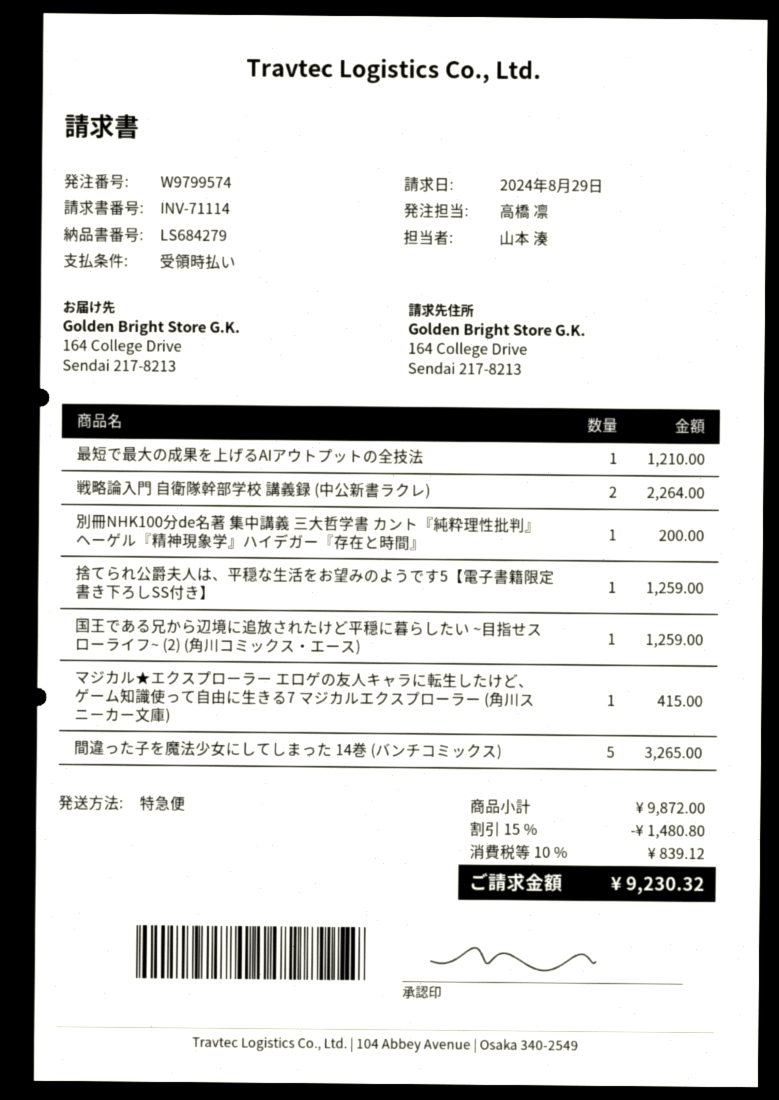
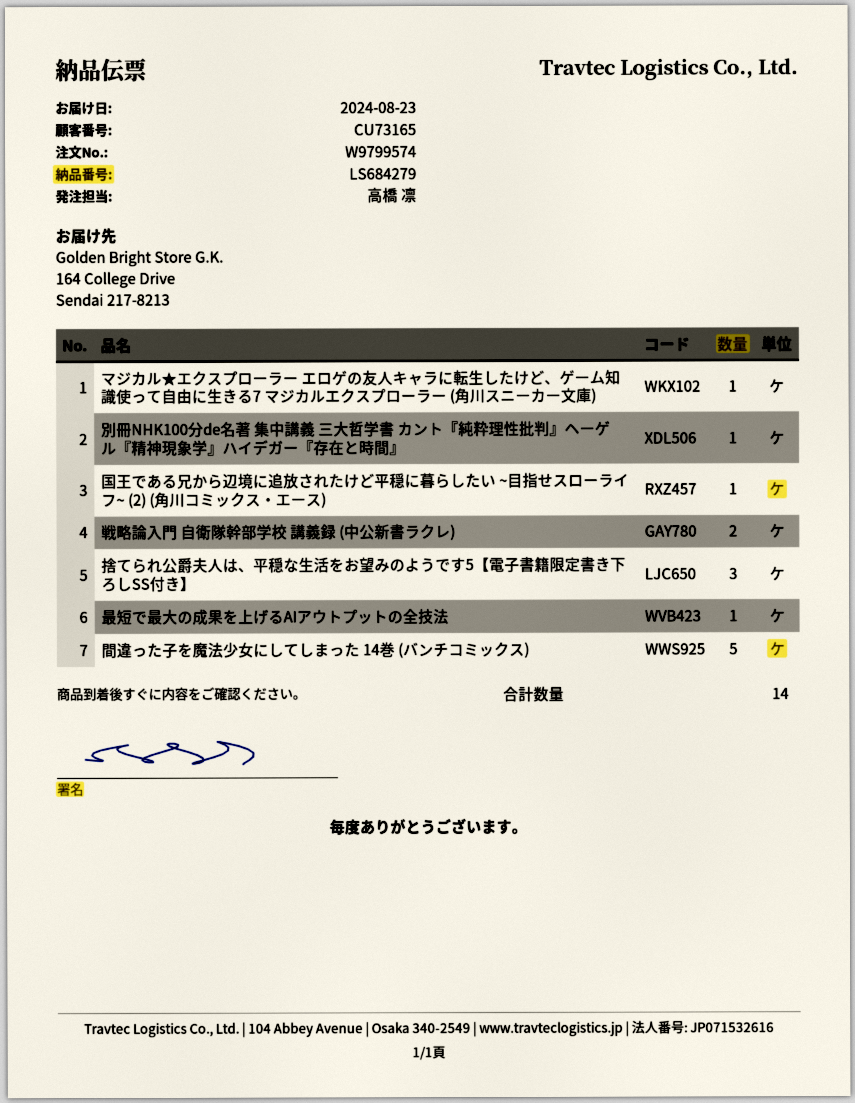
捨てられ公爵夫人は、平穏な生活をお望みのようです5【電子書籍限定書き下ろしSS付き】: 1 -> 3

